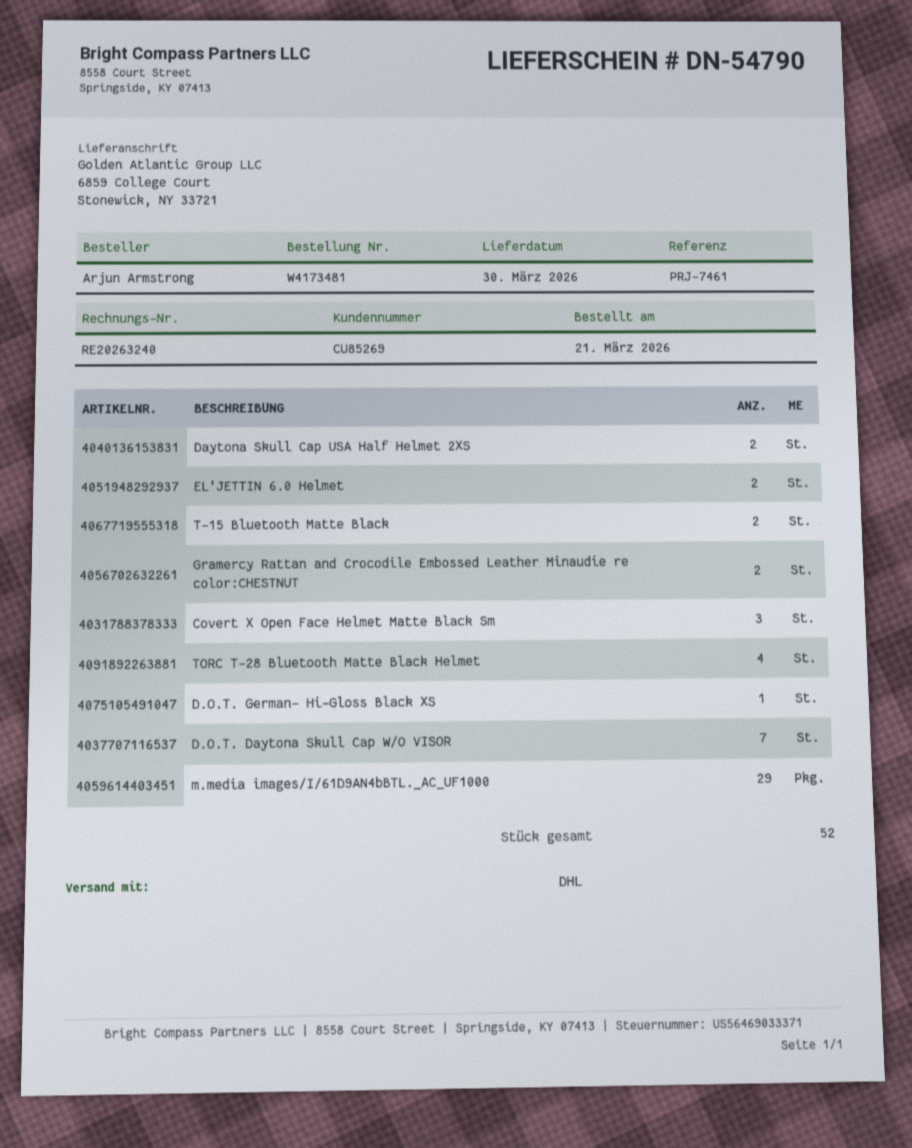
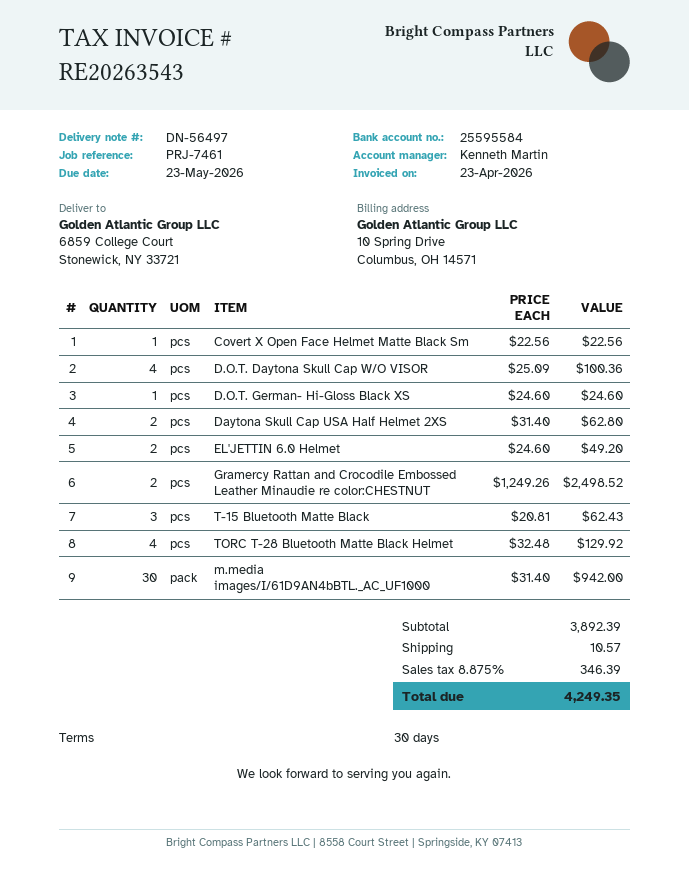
delivery note number: DN-54790 -> DN-56497
invoice number: RE20263240 -> RE20263543
T-15 Bluetooth Matte Black: 2 -> 3
Covert X Open Face Helmet Matte Black Sm: 3 -> 1
D.O.T. Daytona Skull Cap W/O VISOR: 7 -> 4
m.media images/I/61D9AN4bBTL._AC_UF1000: 29 -> 30

